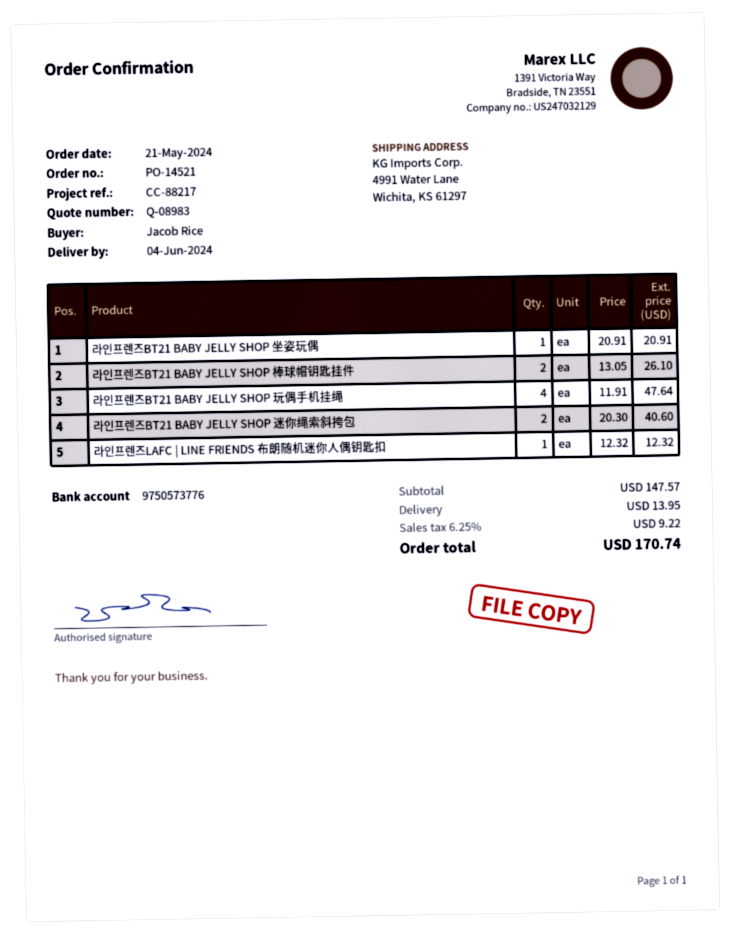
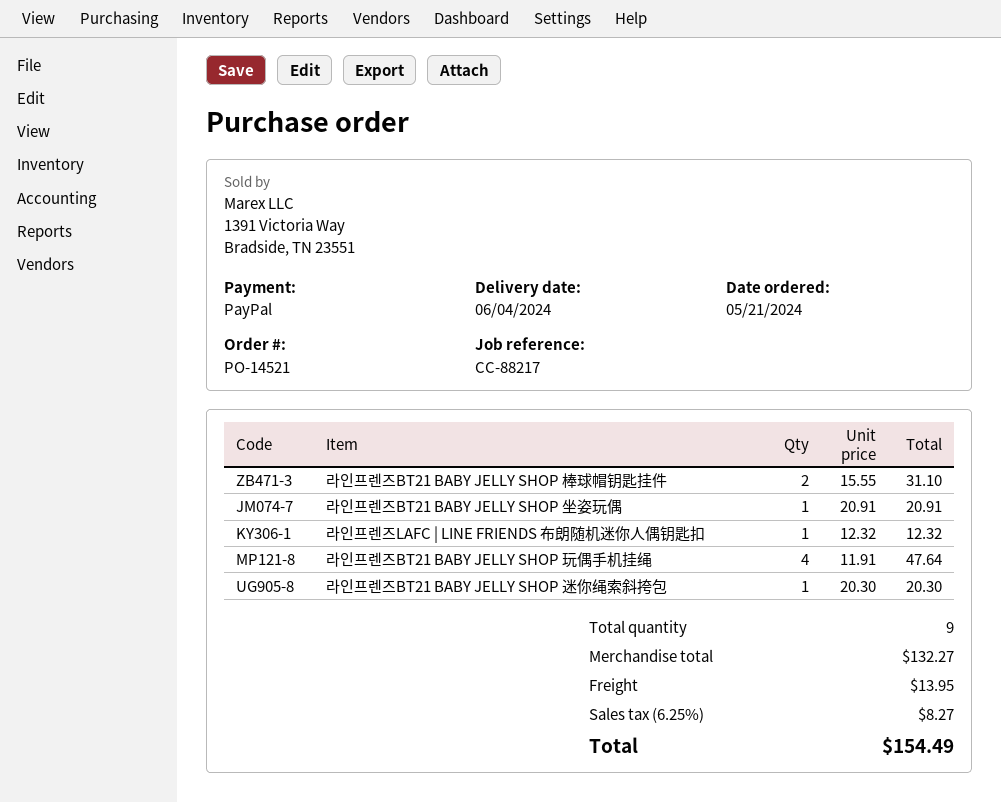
라인프렌즈BT21 BABY JELLY SHOP 棒球帽钥匙挂件: 2 x 13.05 = 26.10 -> 2 x 15.55 = 31.10
라인프렌즈BT21 BABY JELLY SHOP 迷你绳索斜挎包: 2 x 20.30 = 40.60 -> 1 x 20.30 = 20.30
subtotal: 147.57 -> 132.27
tax: 6.25% = 9.22 -> 6.25% = 8.27
total: 170.74 -> 154.49

